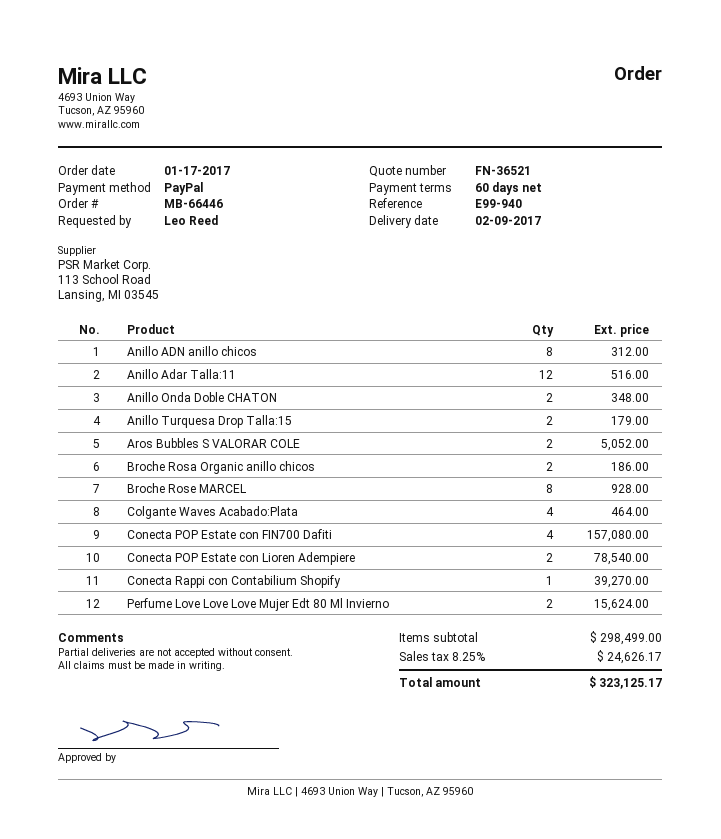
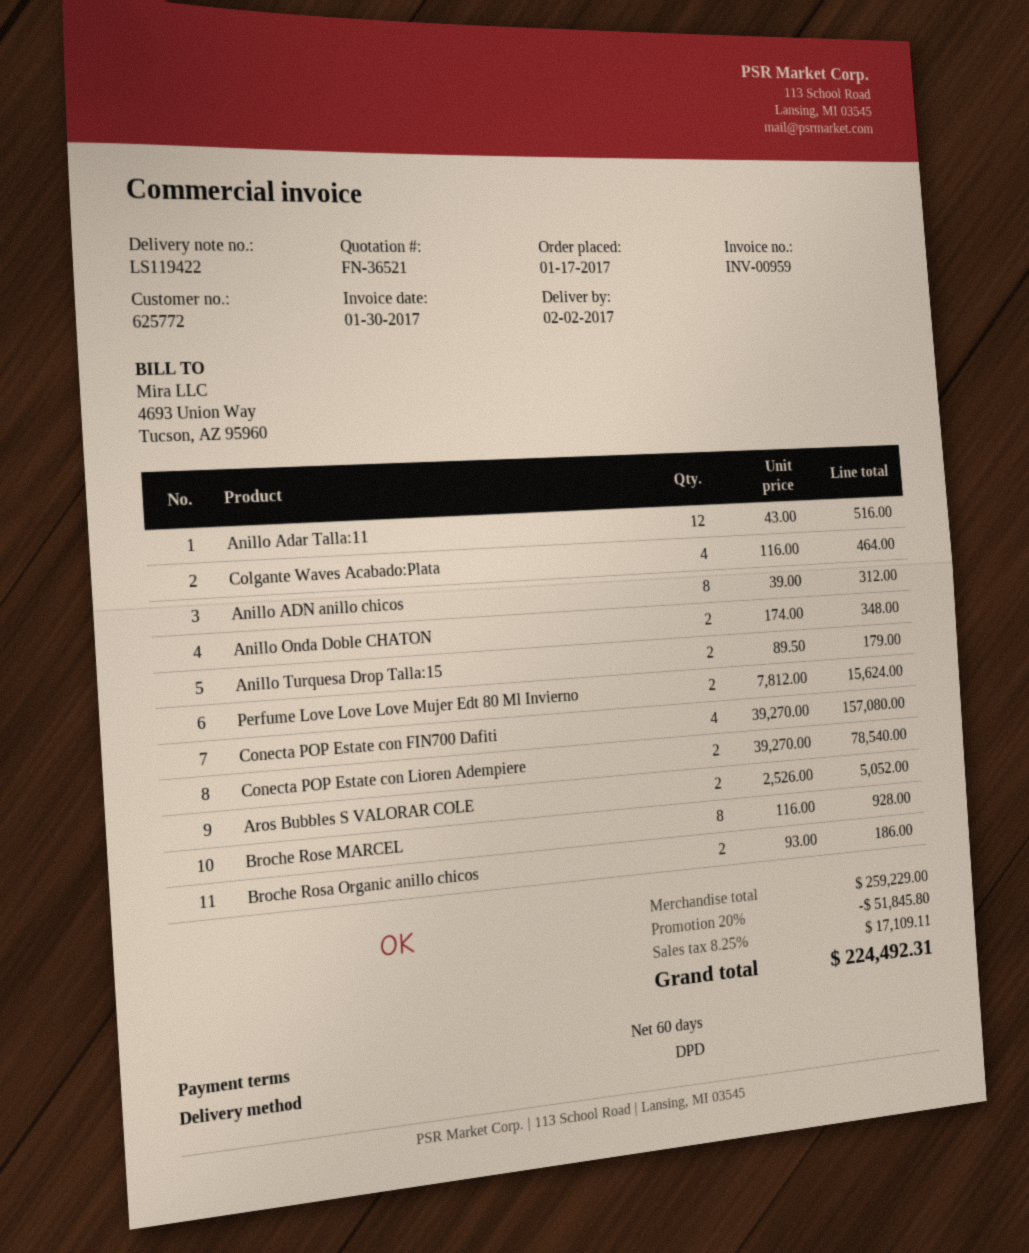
delivery date: 2017-02-09 -> 2017-02-02
Conecta Rappi con Contabilium Shopify: 1 for 39270.00 -> none
subtotal: 298499.00 -> 259229.00
discount: none -> 20% = 51845.80
tax: 8.25% = 24626.17 -> 8.25% = 17109.11
total: 323125.17 -> 224492.31

